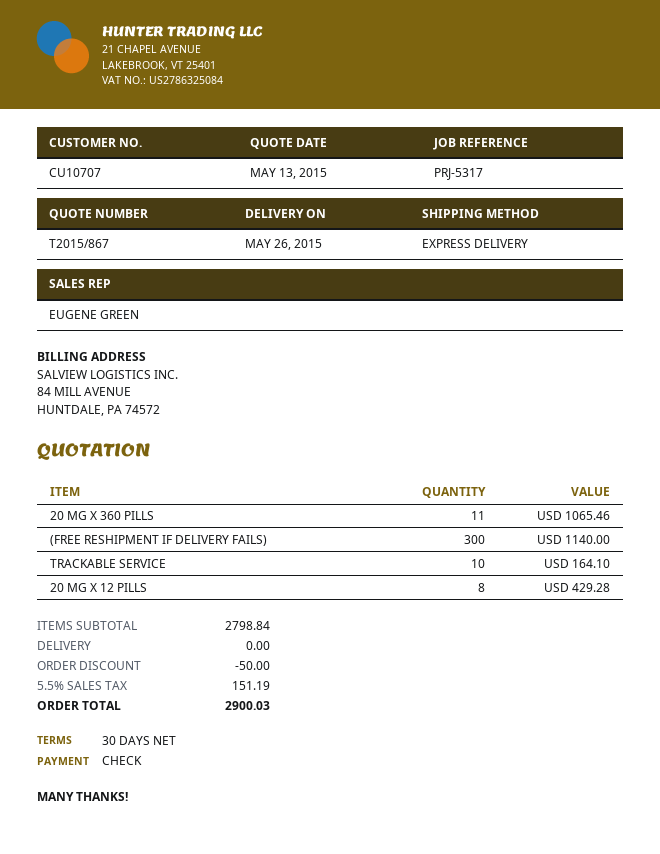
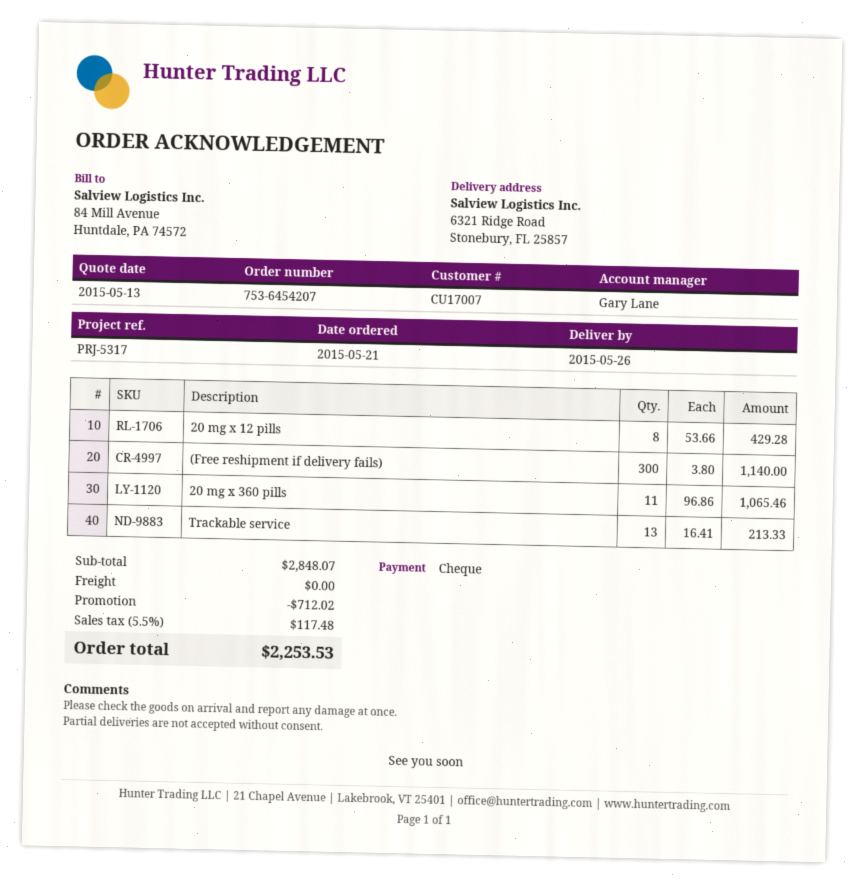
customer number: CU10707 -> CU17007
sales rep: EUGENE GREEN -> Gary Lane
TRACKABLE SERVICE: 10 for 164.10 -> 13 for 213.33
subtotal: 2798.84 -> 2848.07
discount: 50.00 -> 712.02
tax: 5.5% = 151.19 -> 5.5% = 117.48
total: 2900.03 -> 2253.53

